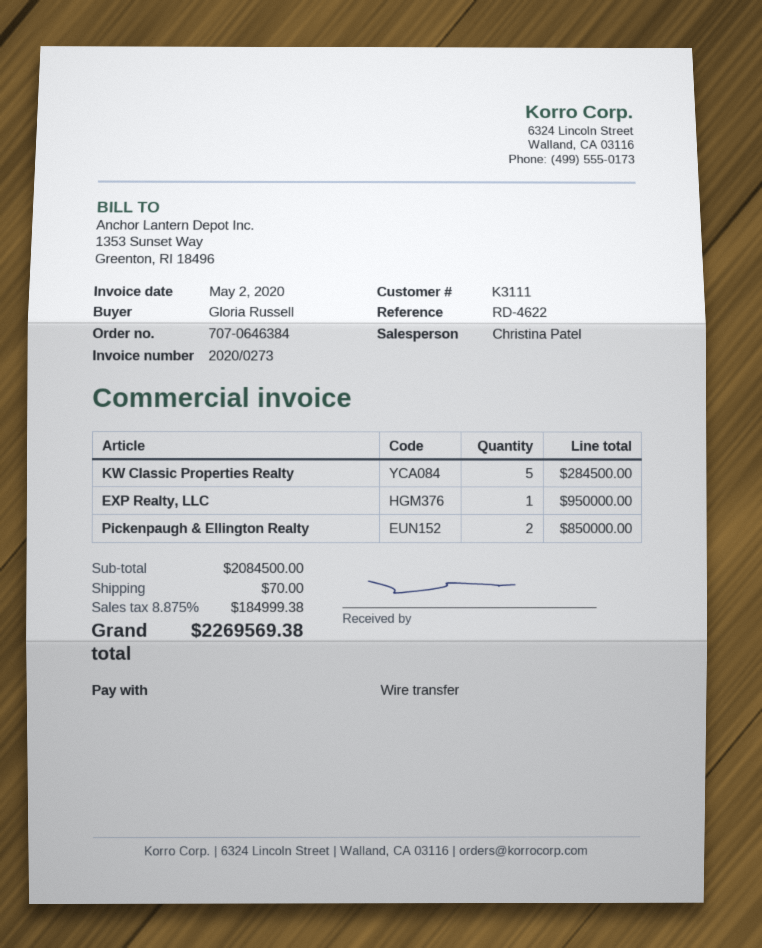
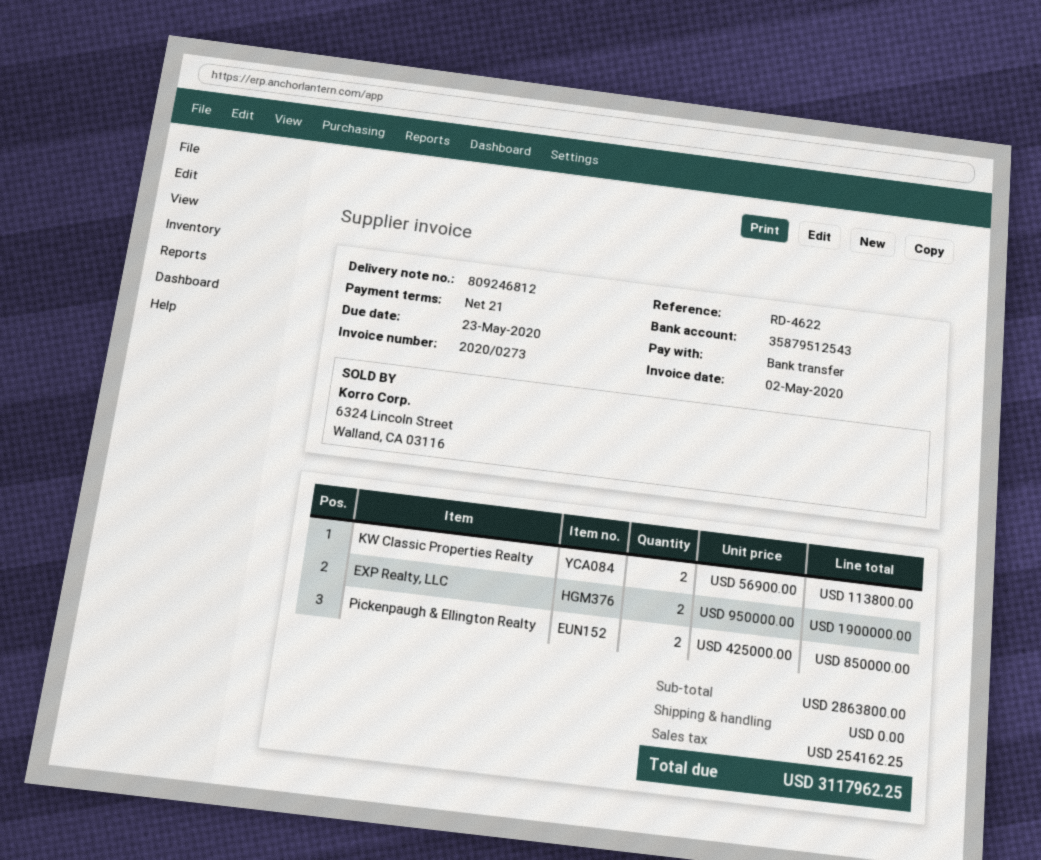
KW Classic Properties Realty: 5 for 284500.00 -> 2 for 113800.00
EXP Realty, LLC: 1 for 950000.00 -> 2 for 1900000.00
subtotal: 2084500.00 -> 2863800.00
shipping: 70.00 -> 0.00
tax: 184999.38 -> 254162.25
total: 2269569.38 -> 3117962.25

